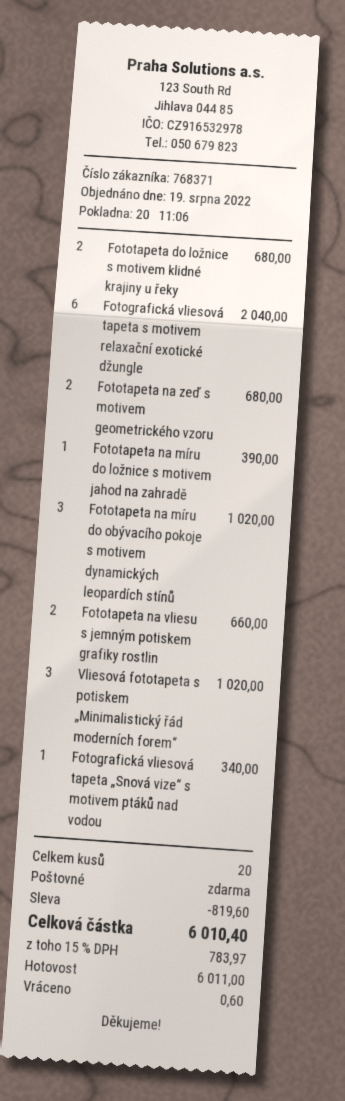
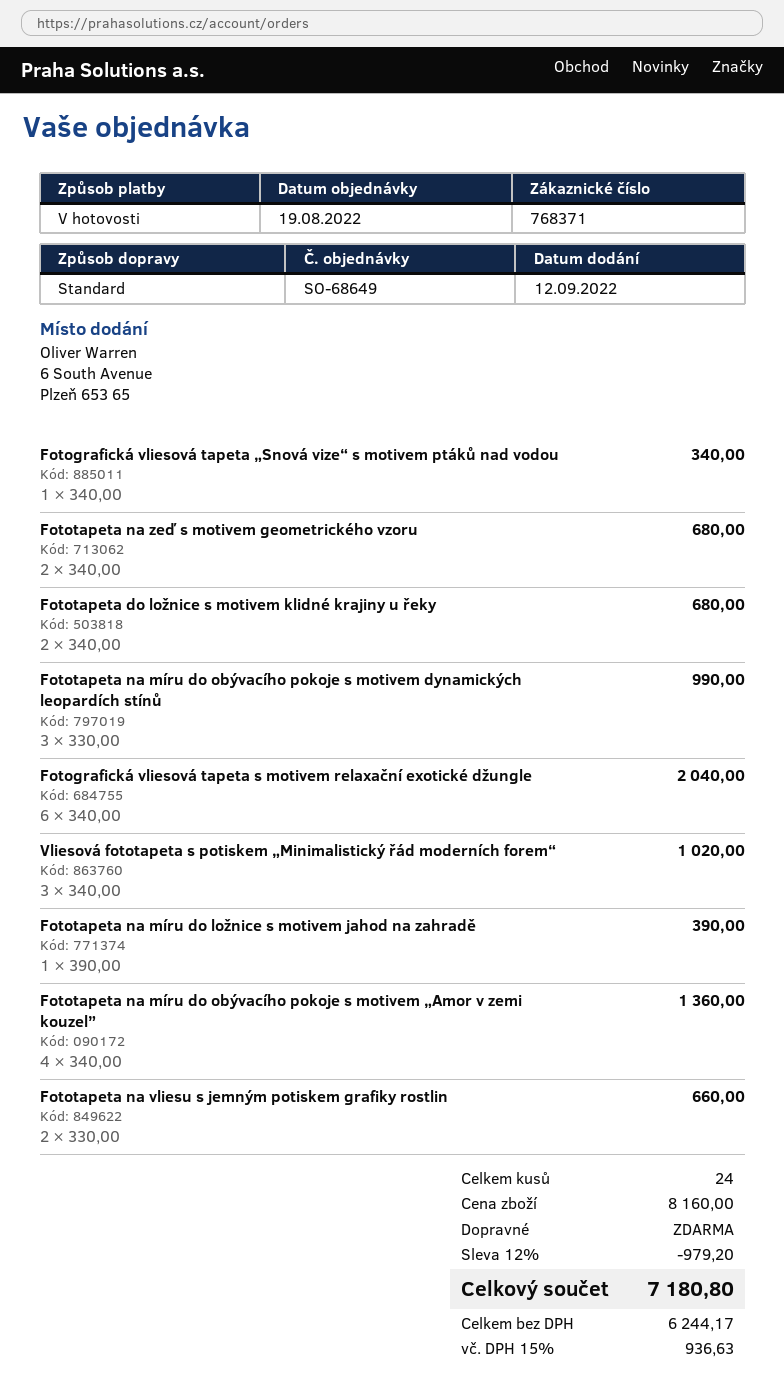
Fototapeta na míru do obývacího pokoje s motivem dynamických leopardích stínů: 3 for 1020.00 -> 3 for 990.00
Fototapeta na míru do obývacího pokoje s motivem „Amor v zemi kouzel”: none -> 4 for 1360.00
total quantity: 20 -> 24
discount: 819.60 -> 979.20
tax: 15% = 783.97 -> 15% = 936.63
total: 6010.40 -> 7180.80

